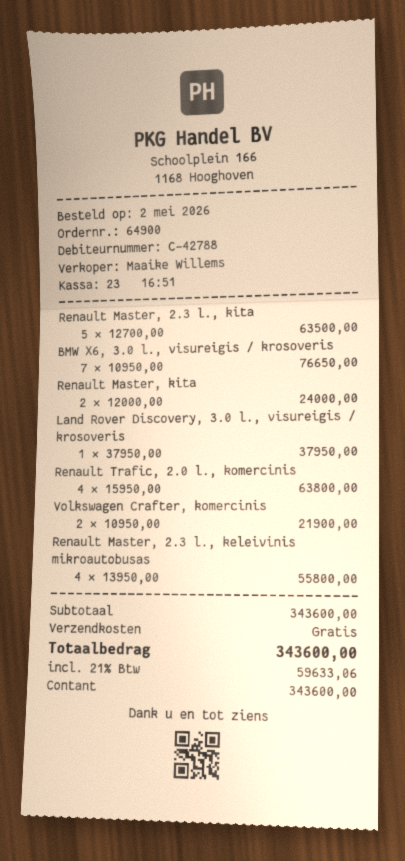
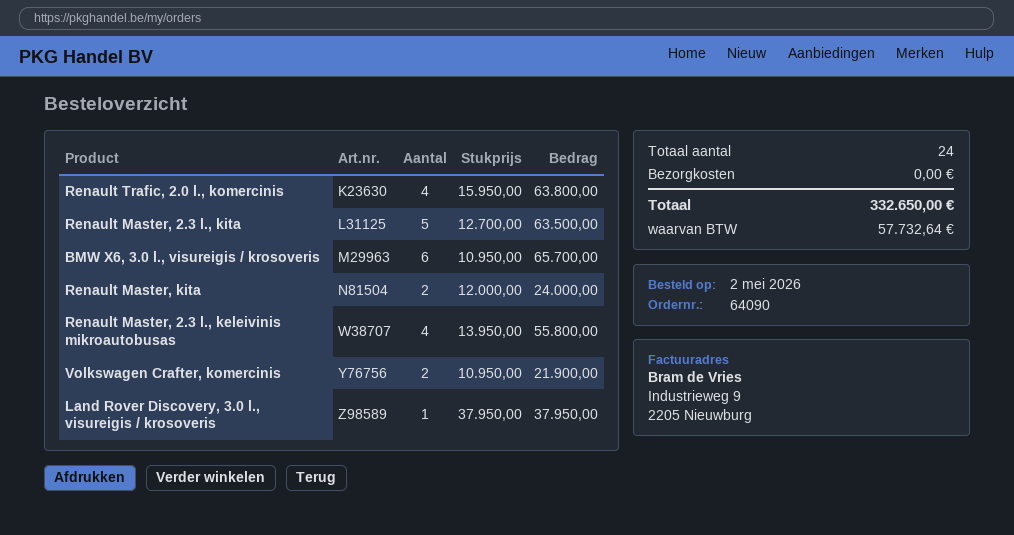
order number: 64900 -> 64090
BMW X6, 3.0 l., visureigis / krosoveris: 7 x 10950.00 = 76650.00 -> 6 x 10950.00 = 65700.00
tax: 59633.06 -> 57732.64
total: 343600.00 -> 332650.00

